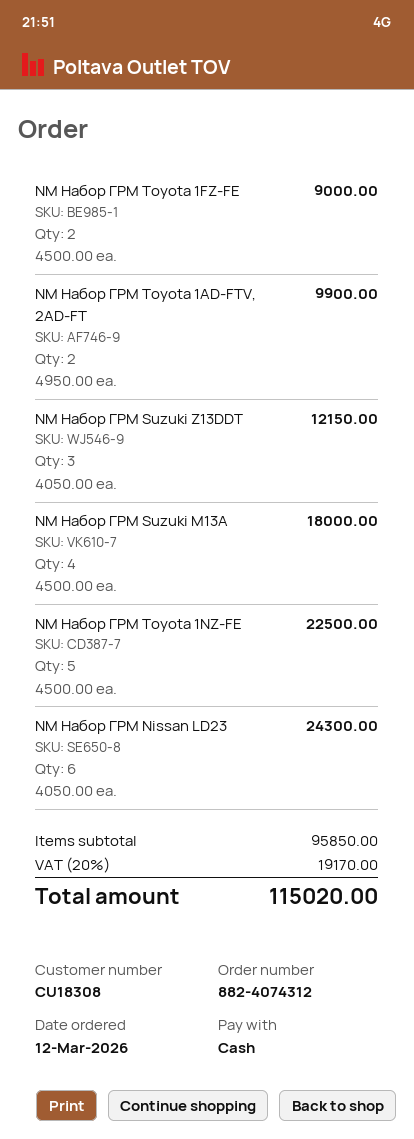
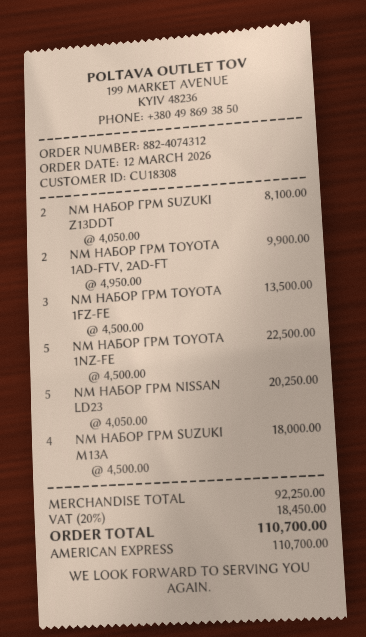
payment method: cash -> American Express
NM Набор ГРМ Toyota 1FZ-FE: 2 x 4500.00 = 9000.00 -> 3 x 4500.00 = 13500.00
NM Набор ГРМ Suzuki Z13DDT: 3 x 4050.00 = 12150.00 -> 2 x 4050.00 = 8100.00
NM Набор ГРМ Nissan LD23: 6 x 4050.00 = 24300.00 -> 5 x 4050.00 = 20250.00
subtotal: 95850.00 -> 92250.00
tax: 20% = 19170.00 -> 20% = 18450.00
total: 115020.00 -> 110700.00

